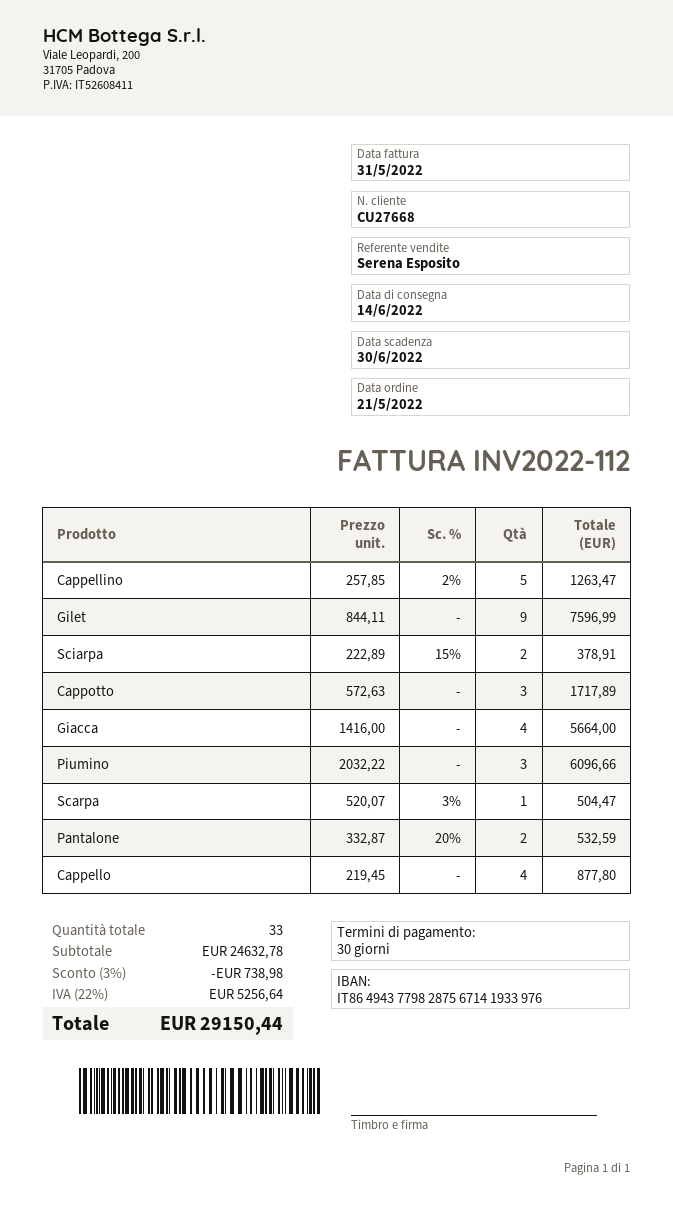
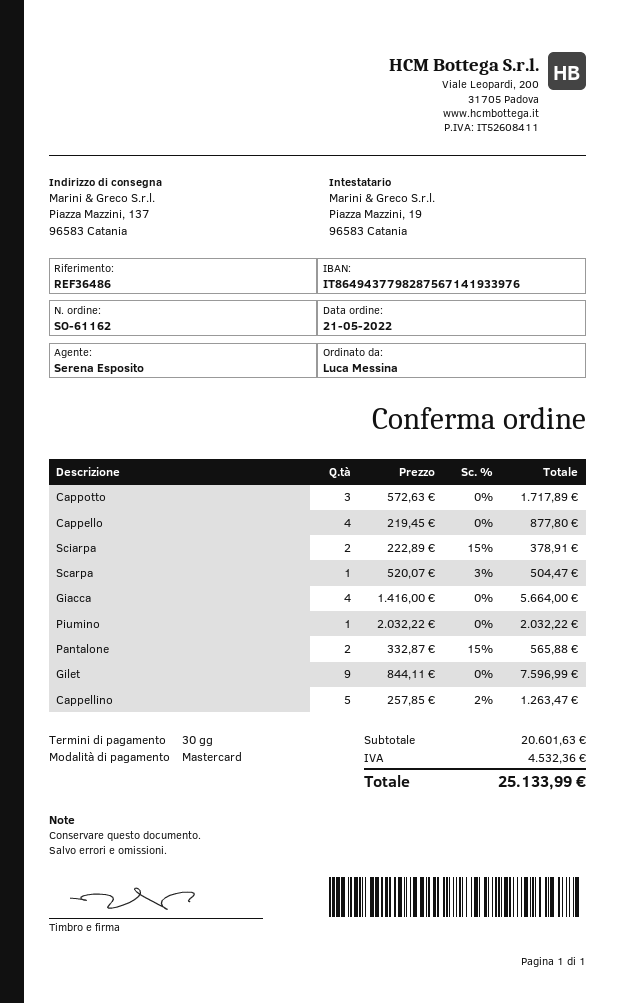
Piumino: 3 x 2032.22 = 6096.66 -> 1 x 2032.22 = 2032.22
Pantalone: 2 x 332.87 - 20% = 532.59 -> 2 x 332.87 - 15% = 565.88
subtotal: 24632.78 -> 20601.63
discount: 3% = 738.98 -> none
tax: 5256.64 -> 4532.36
total: 29150.44 -> 25133.99

